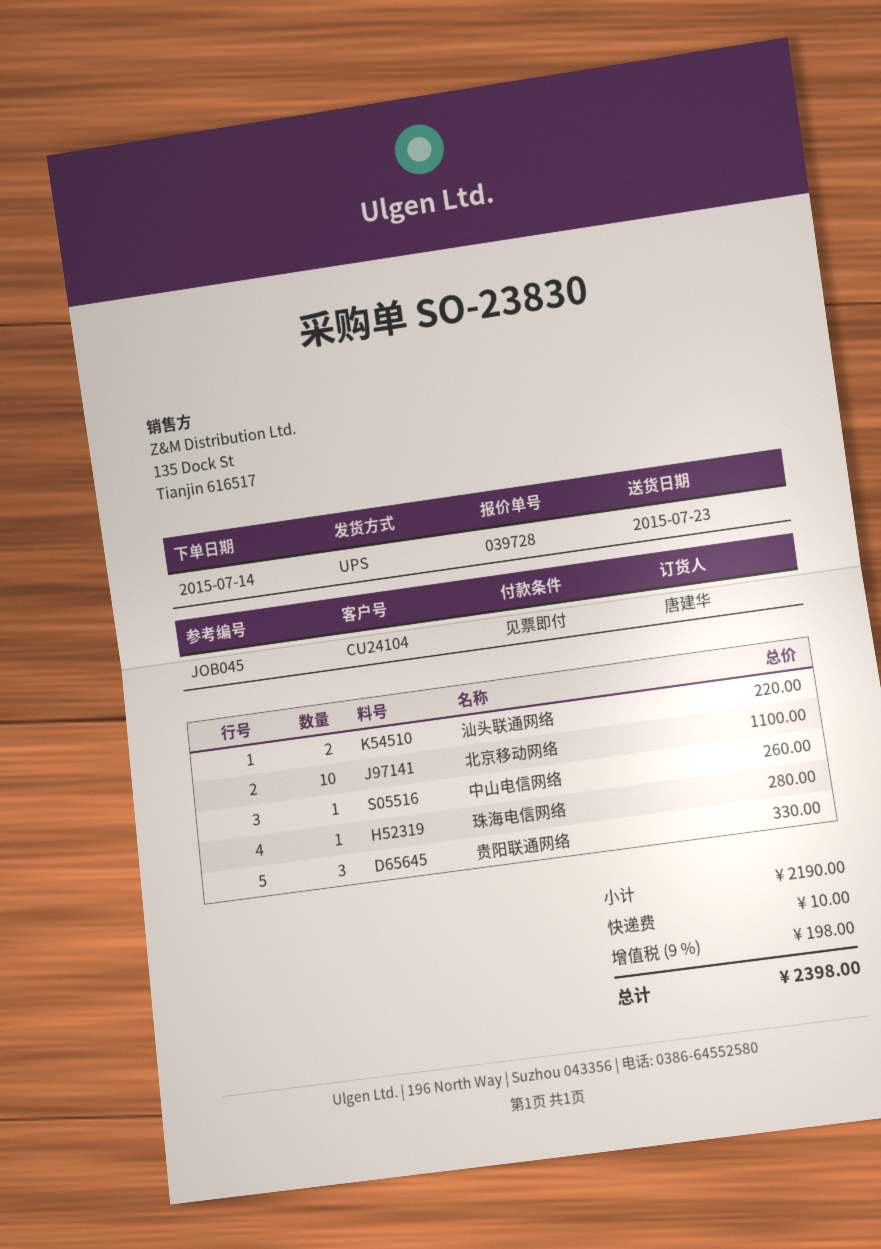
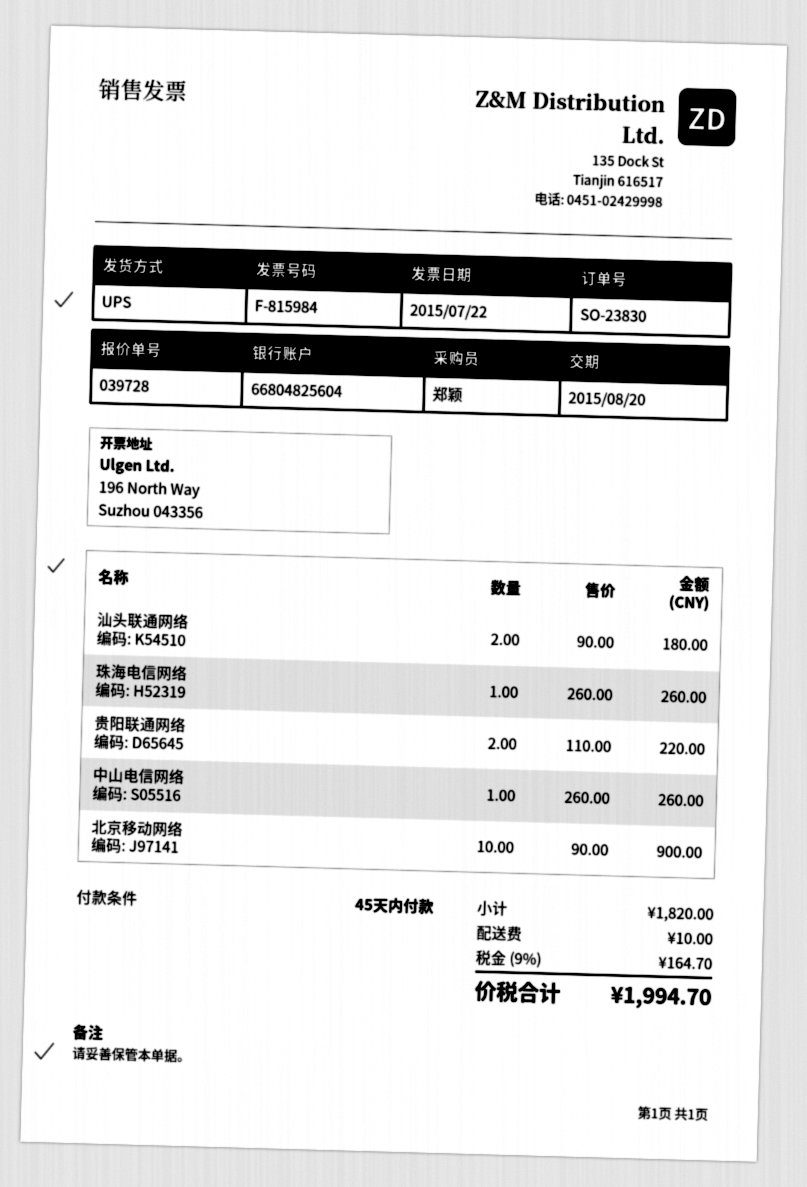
delivery date: 2015-07-23 -> 2015-08-20
payment terms: on receipt -> 45 days
ordered by: 唐建华 -> 郑颖
汕头联通网络: 2 for 220.00 -> 2 for 180.00
北京移动网络: 10 for 1100.00 -> 10 for 900.00
珠海电信网络: 1 for 280.00 -> 1 for 260.00
贵阳联通网络: 3 for 330.00 -> 2 for 220.00
subtotal: 2190.00 -> 1820.00
tax: 9% = 198.00 -> 9% = 164.70
total: 2398.00 -> 1994.70

